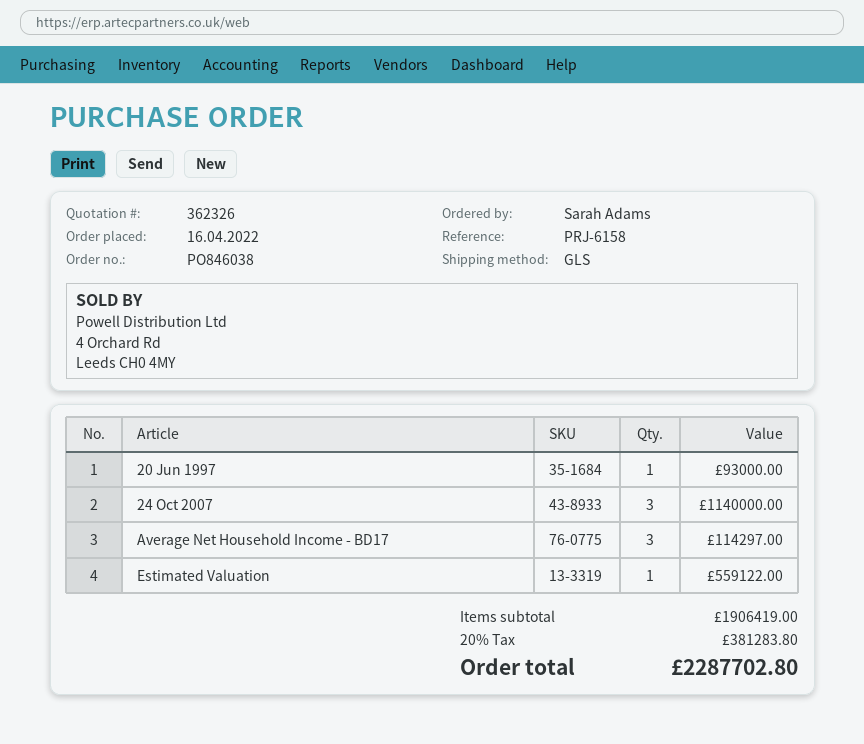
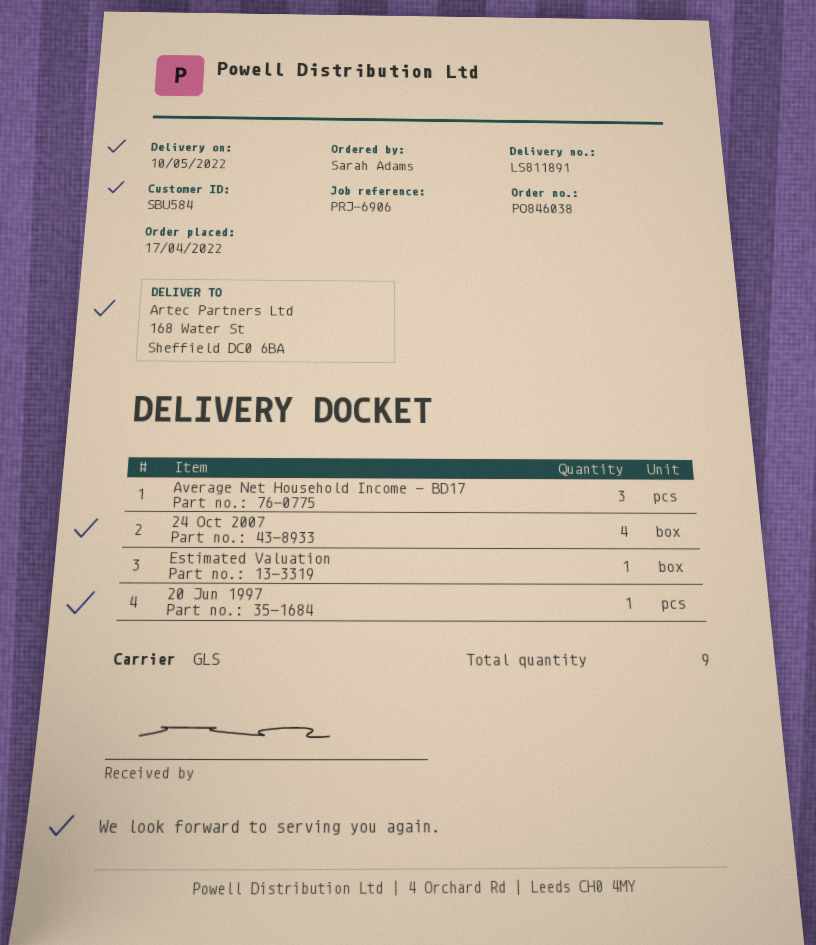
order date: 2022-04-16 -> 2022-04-17
reference: PRJ-6158 -> PRJ-6906
24 Oct 2007: 3 -> 4

